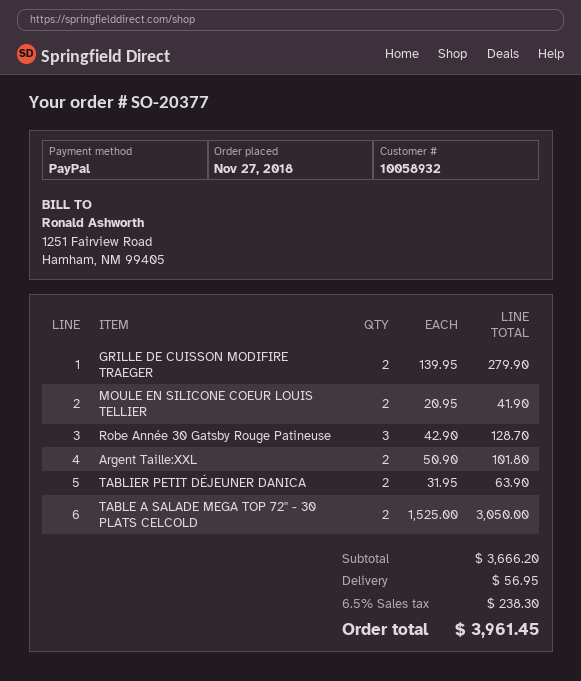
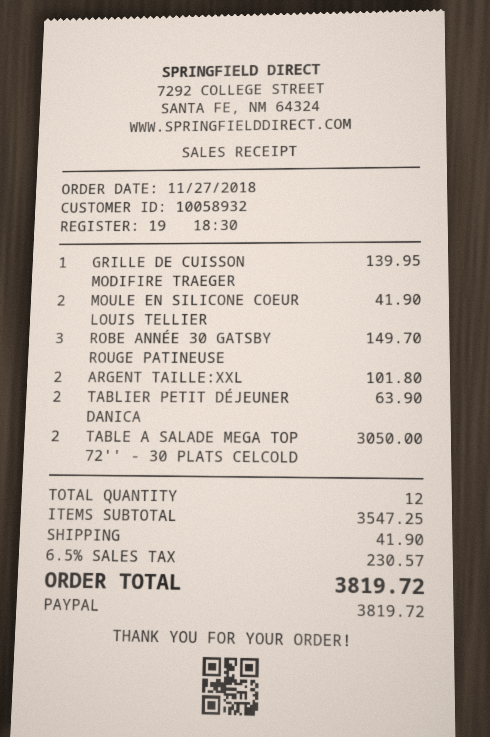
GRILLE DE CUISSON MODIFIRE TRAEGER: 2 for 279.90 -> 1 for 139.95
Robe Année 30 Gatsby Rouge Patineuse: 3 for 128.70 -> 3 for 149.70
subtotal: 3666.20 -> 3547.25
shipping: 56.95 -> 41.90
tax: 6.5% = 238.30 -> 6.5% = 230.57
total: 3961.45 -> 3819.72

